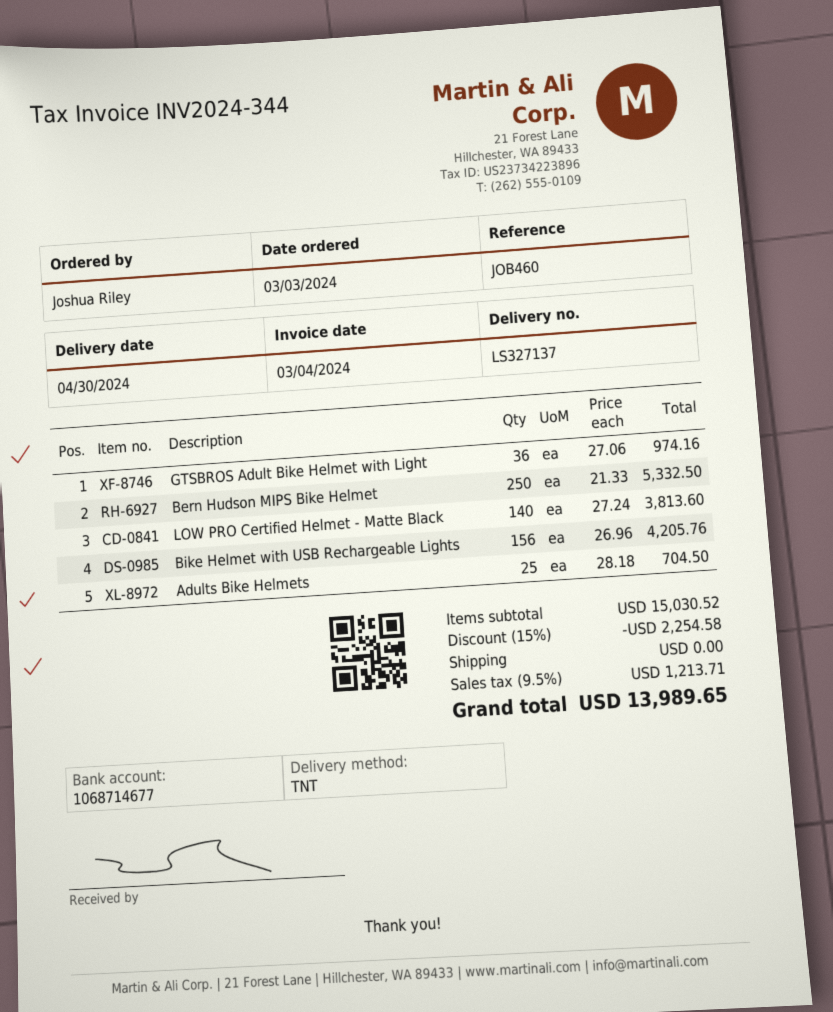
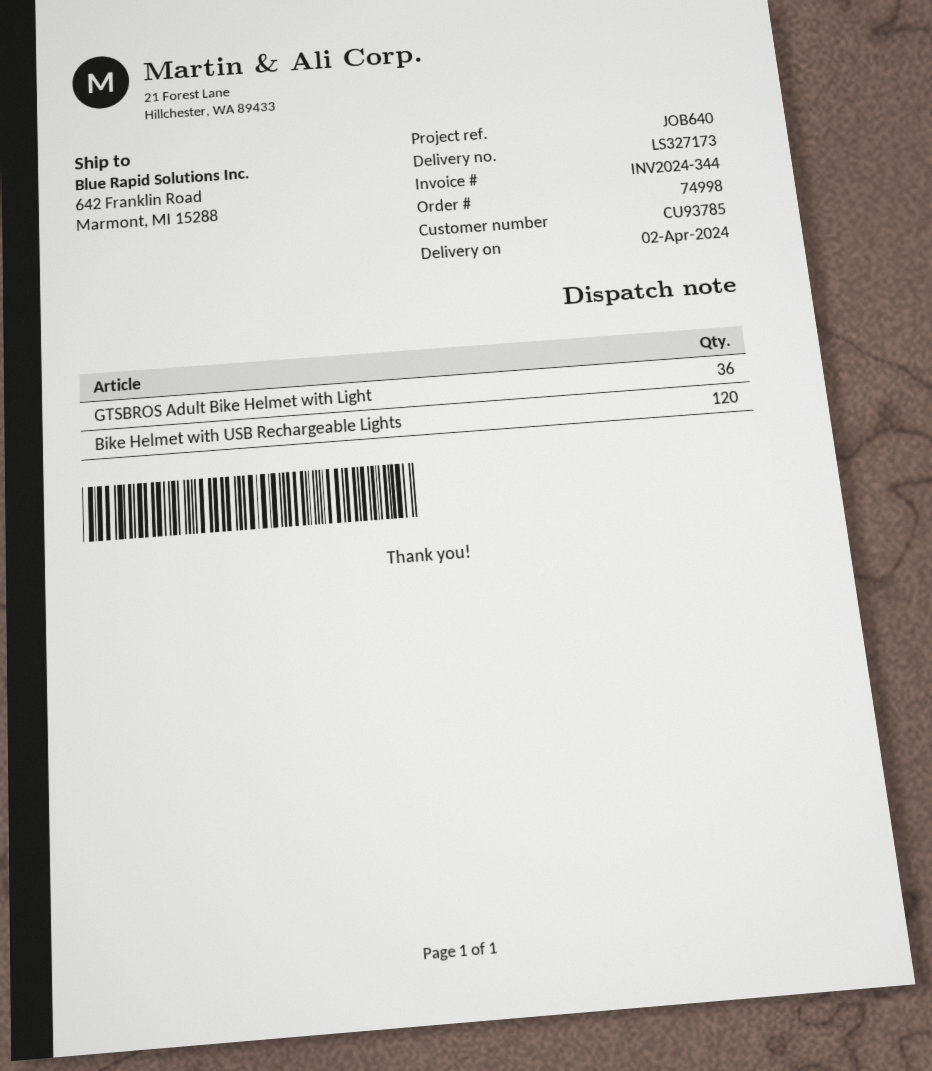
delivery note number: LS327137 -> LS327173
delivery date: 2024-04-30 -> 2024-04-02
reference: JOB460 -> JOB640
Bern Hudson MIPS Bike Helmet: 250 -> none
LOW PRO Certified Helmet - Matte Black: 140 -> none
Bike Helmet with USB Rechargeable Lights: 156 -> 120
Adults Bike Helmets: 25 -> none

